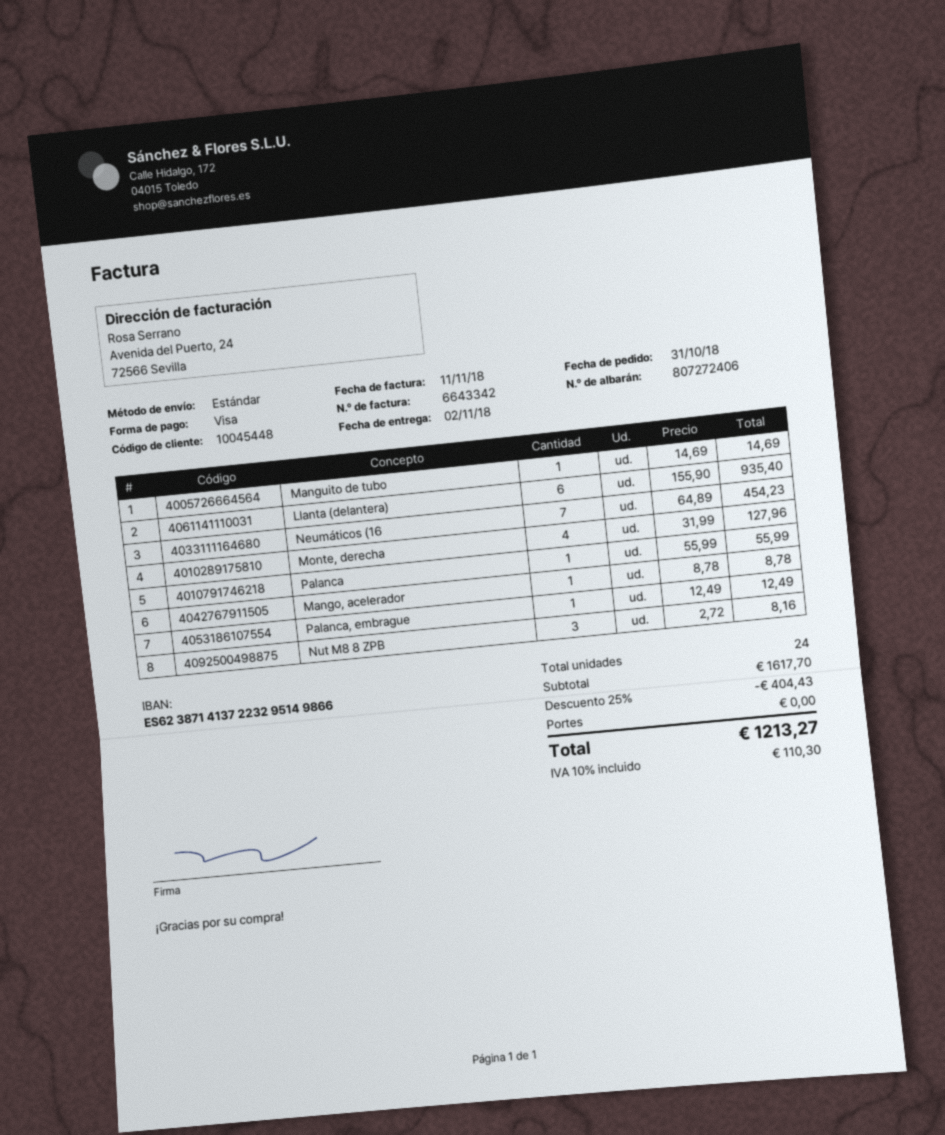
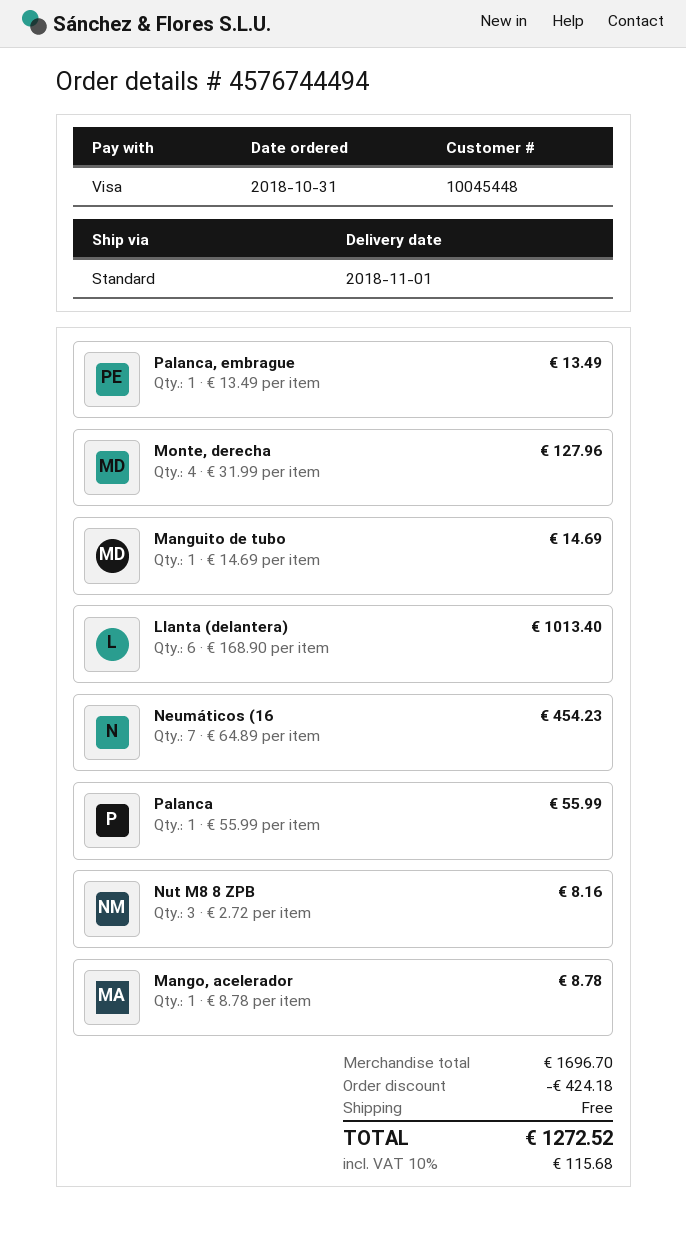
delivery date: 2018-11-02 -> 2018-11-01
Llanta (delantera): 6 x 155.90 = 935.40 -> 6 x 168.90 = 1013.40
Palanca, embrague: 1 x 12.49 = 12.49 -> 1 x 13.49 = 13.49
subtotal: 1617.70 -> 1696.70
discount: 404.43 -> 424.18
tax: 10% = 110.30 -> 10% = 115.68
total: 1213.27 -> 1272.52

